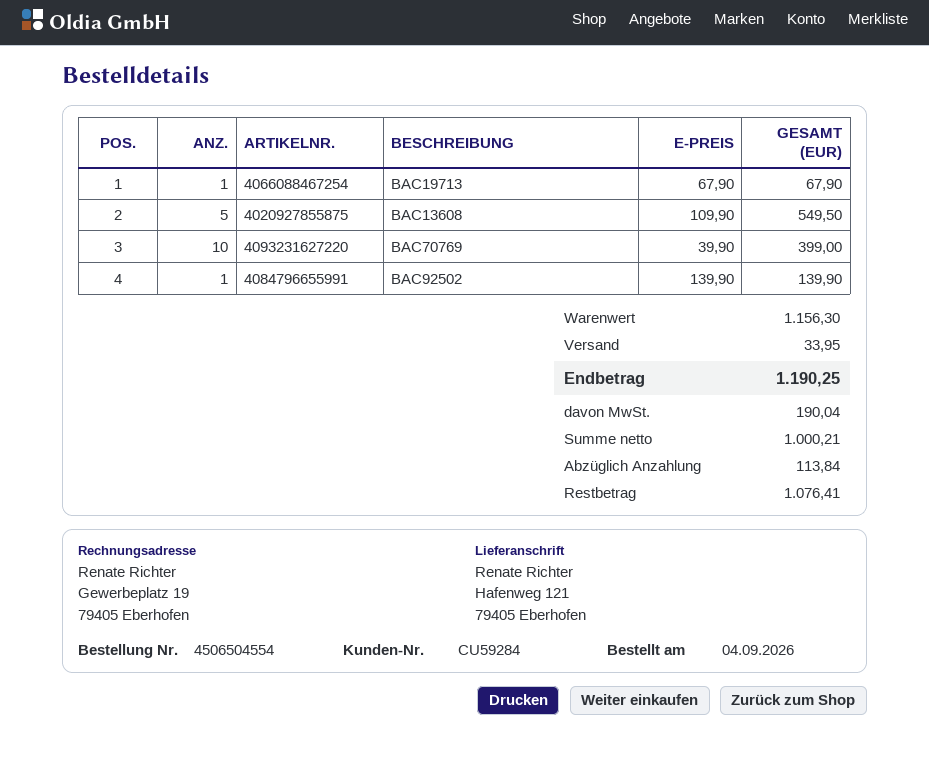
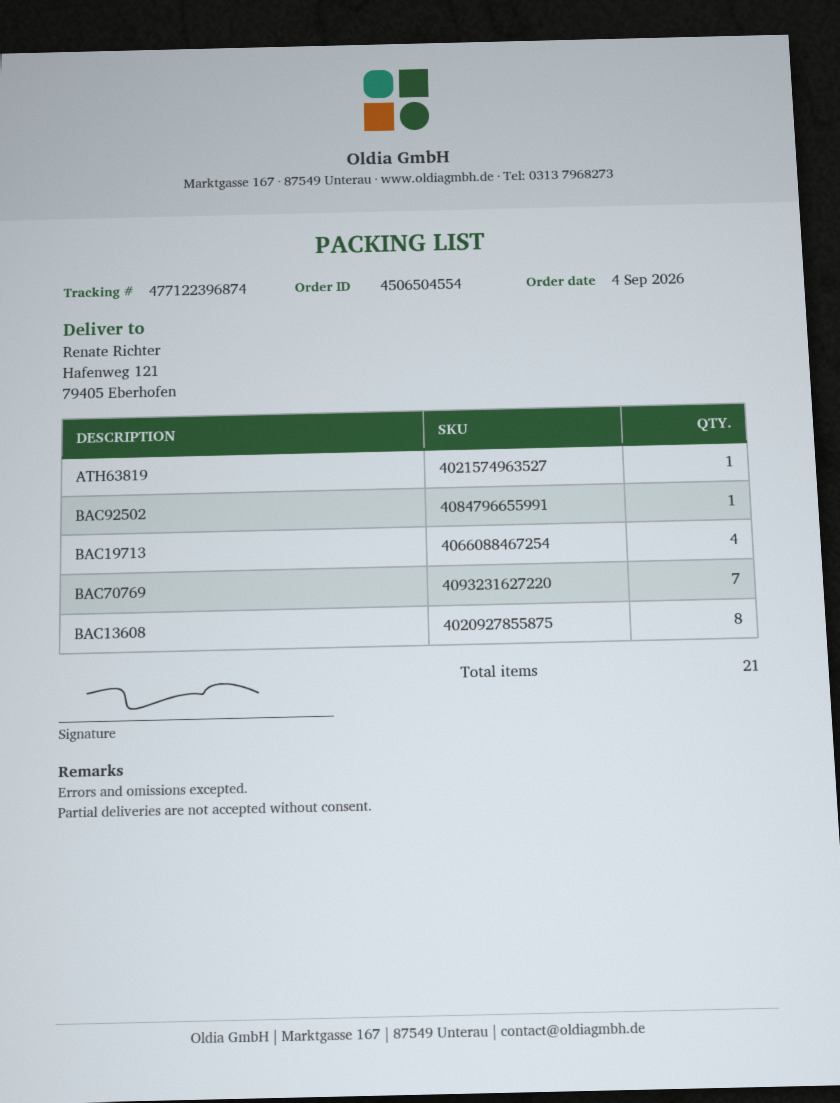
BAC19713: 1 -> 4
BAC13608: 5 -> 8
BAC70769: 10 -> 7
ATH63819: none -> 1

